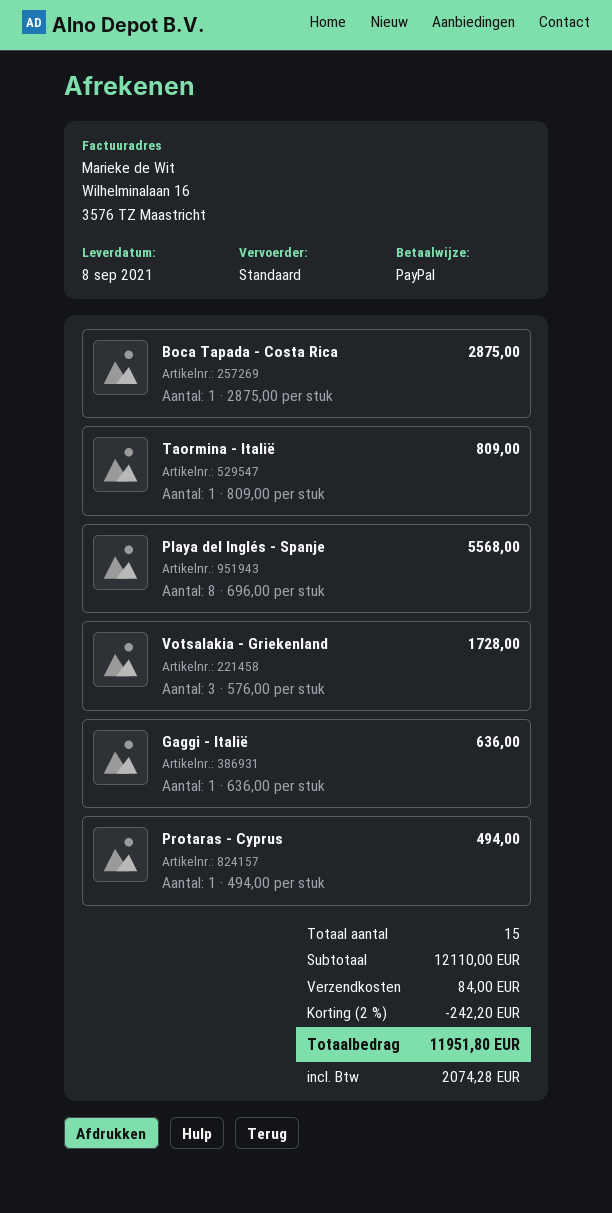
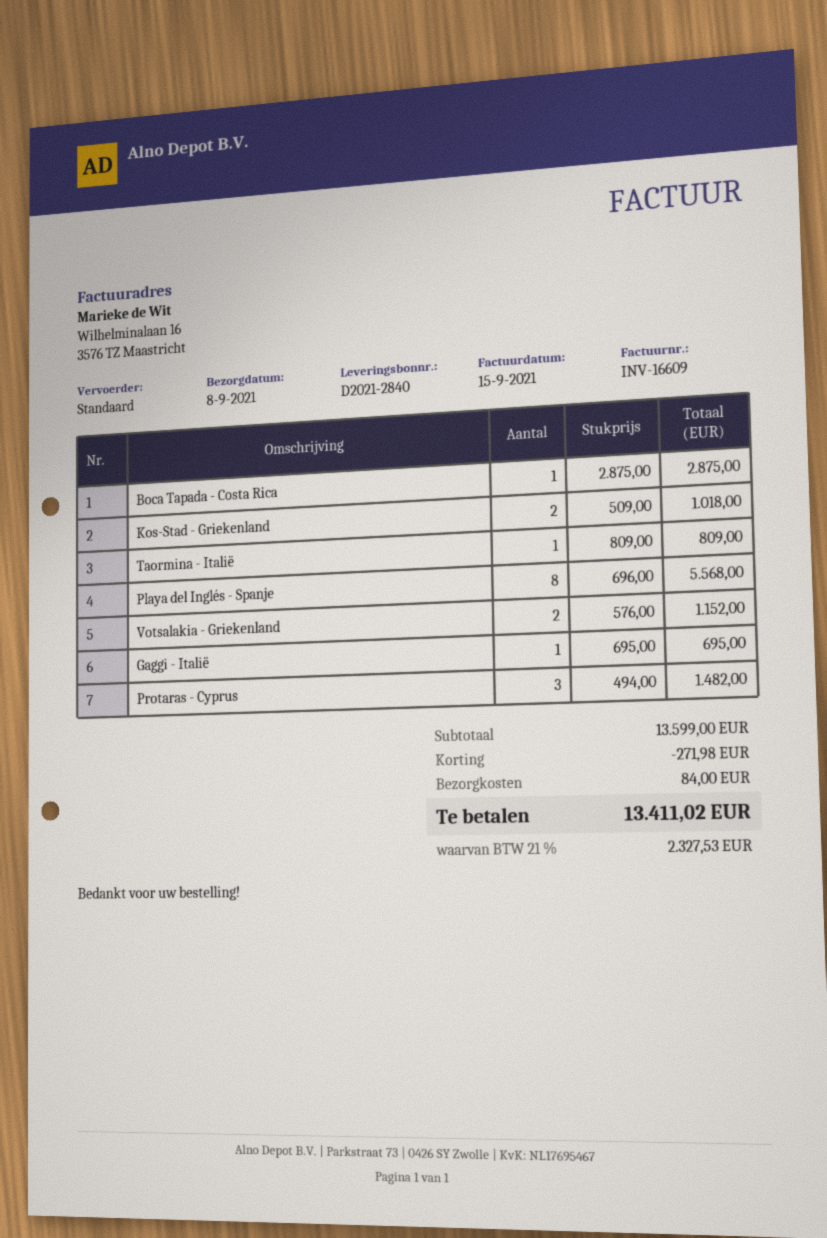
Votsalakia - Griekenland: 3 x 576.00 = 1728.00 -> 2 x 576.00 = 1152.00
Gaggi - Italië: 1 x 636.00 = 636.00 -> 1 x 695.00 = 695.00
Protaras - Cyprus: 1 x 494.00 = 494.00 -> 3 x 494.00 = 1482.00
Kos-Stad - Griekenland: none -> 2 x 509.00 = 1018.00
subtotal: 12110.00 -> 13599.00
discount: 242.20 -> 271.98
tax: 2074.28 -> 2327.53
total: 11951.80 -> 13411.02

